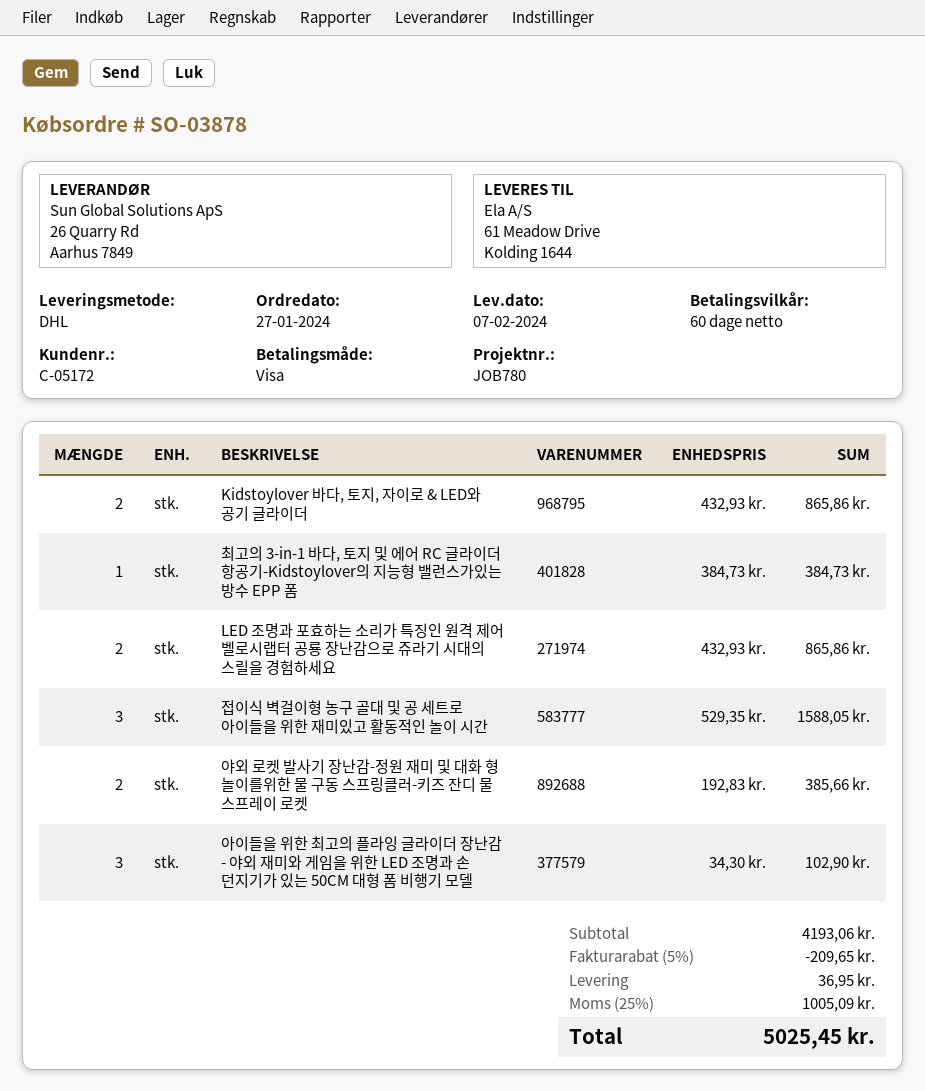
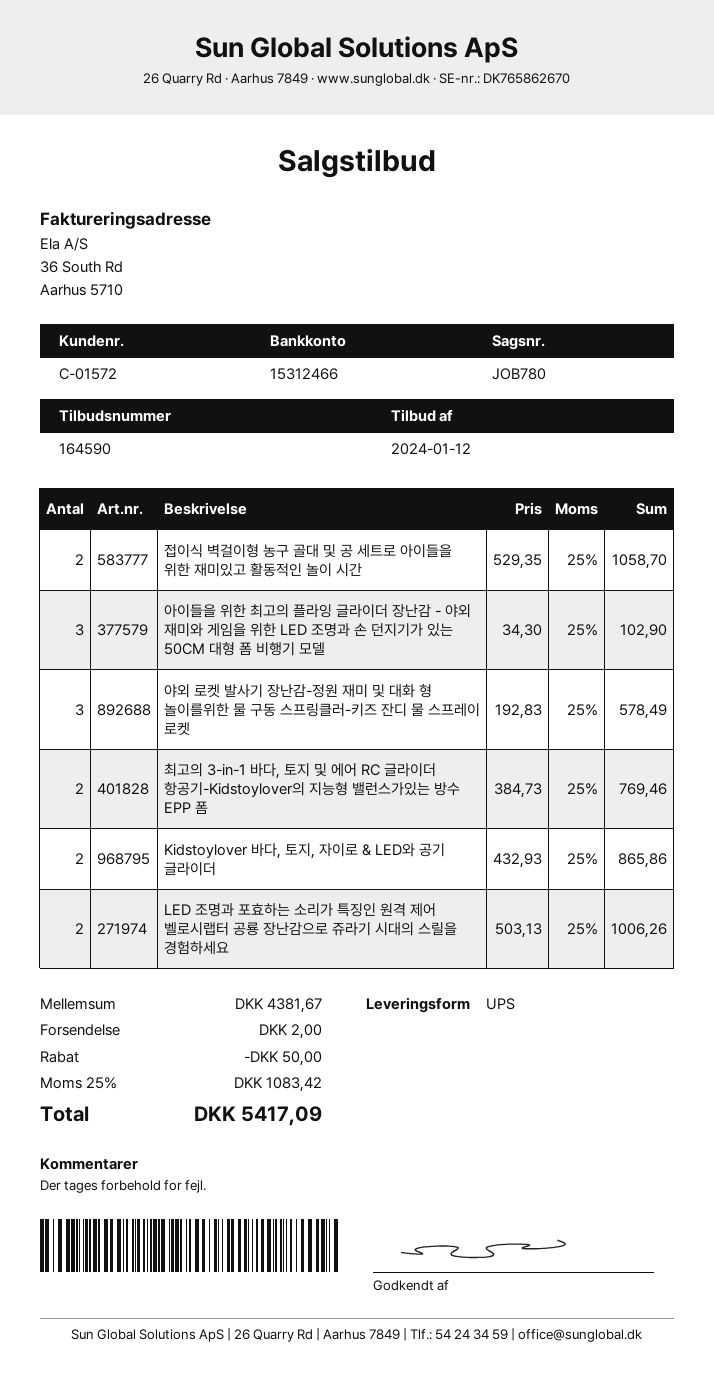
customer number: C-05172 -> C-01572
shipping method: DHL -> UPS
최고의 3-in-1 바다, 토지 및 에어 RC 글라이더 항공기-Kidstoylover의 지능형 밸런스가있는 방수 EPP 폼: 1 x 384.73 = 384.73 -> 2 x 384.73 = 769.46
LED 조명과 포효하는 소리가 특징인 원격 제어 벨로시랩터 공룡 장난감으로 쥬라기 시대의 스릴을 경험하세요: 2 x 432.93 = 865.86 -> 2 x 503.13 = 1006.26
접이식 벽걸이형 농구 골대 및 공 세트로 아이들을 위한 재미있고 활동적인 놀이 시간: 3 x 529.35 = 1588.05 -> 2 x 529.35 = 1058.70
야외 로켓 발사기 장난감-정원 재미 및 대화 형 놀이를위한 물 구동 스프링클러-키즈 잔디 물 스프레이 로켓: 2 x 192.83 = 385.66 -> 3 x 192.83 = 578.49
subtotal: 4193.06 -> 4381.67
discount: 209.65 -> 50.00
shipping: 36.95 -> 2.00
tax: 25% = 1005.09 -> 25% = 1083.42
total: 5025.45 -> 5417.09

